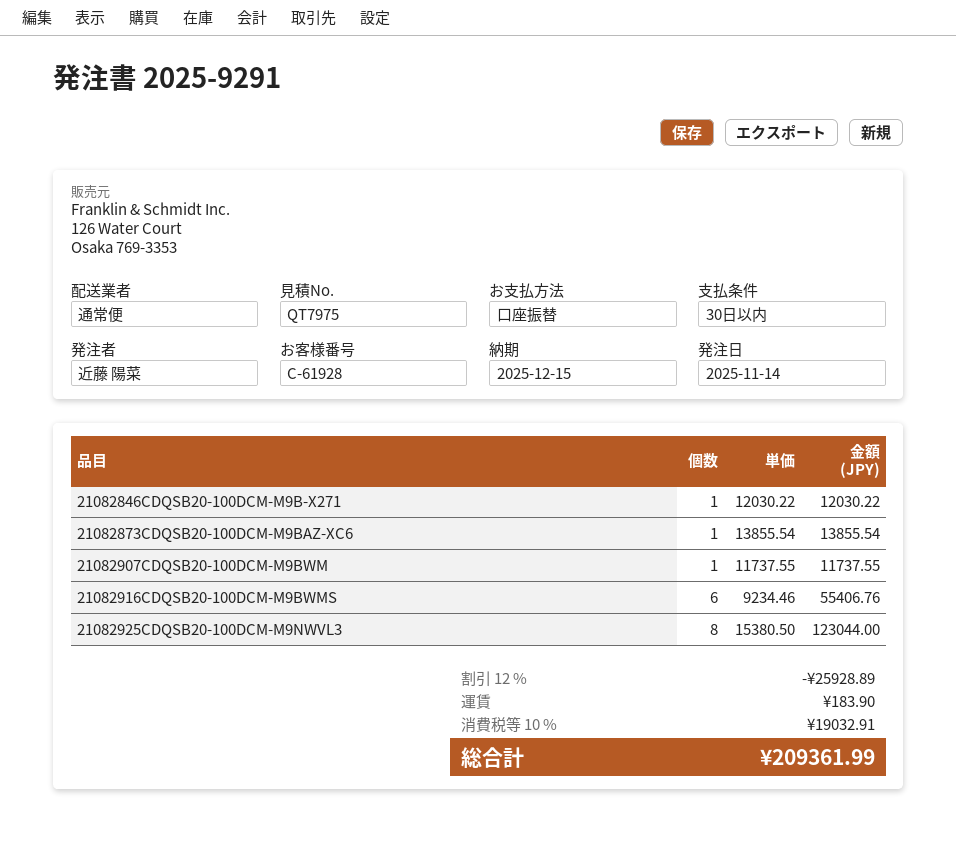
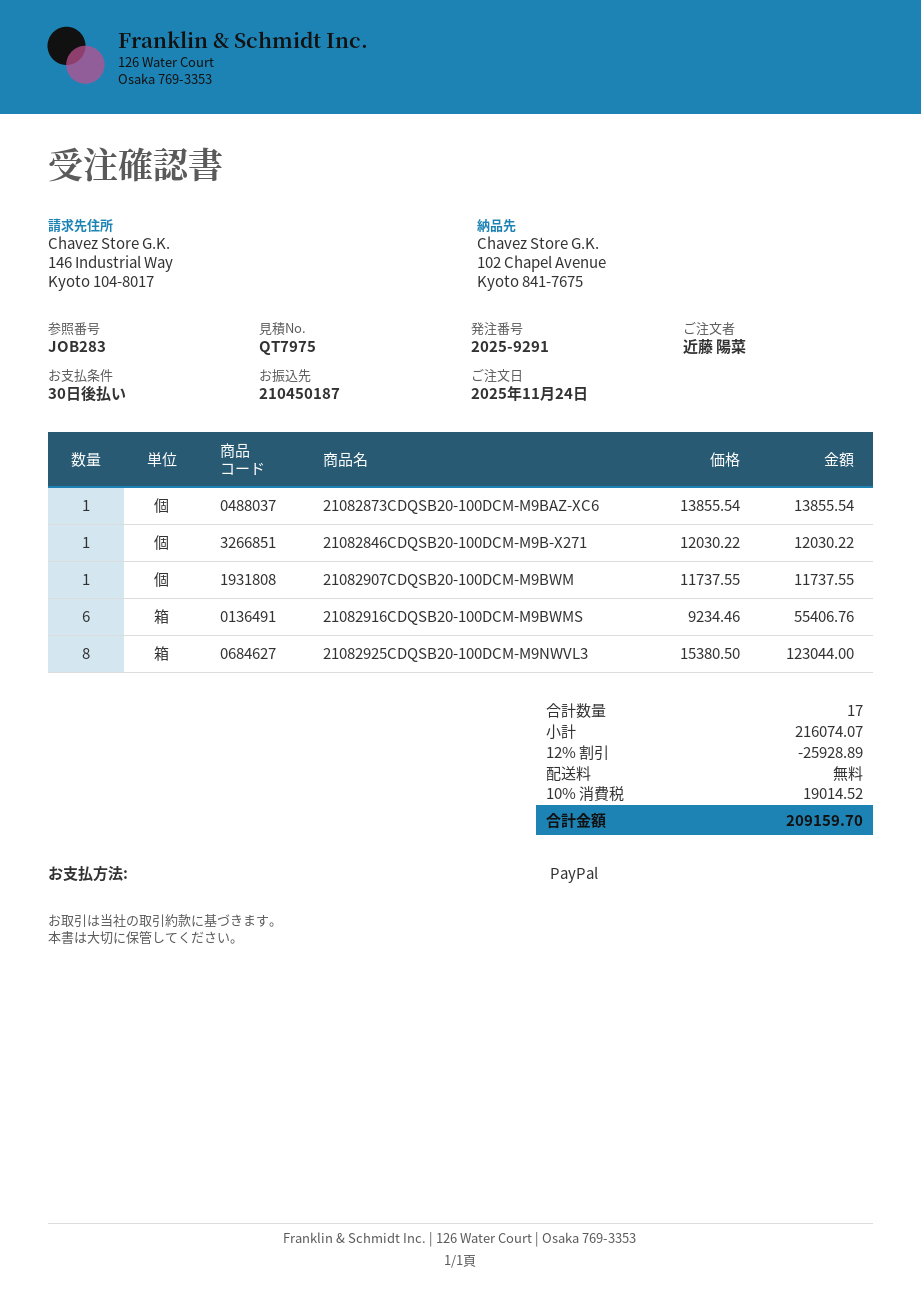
order date: 2025-11-14 -> 2025-11-24
payment method: direct debit -> PayPal
shipping: 183.90 -> 0.00
tax: 10% = 19032.91 -> 10% = 19014.52
total: 209361.99 -> 209159.70

